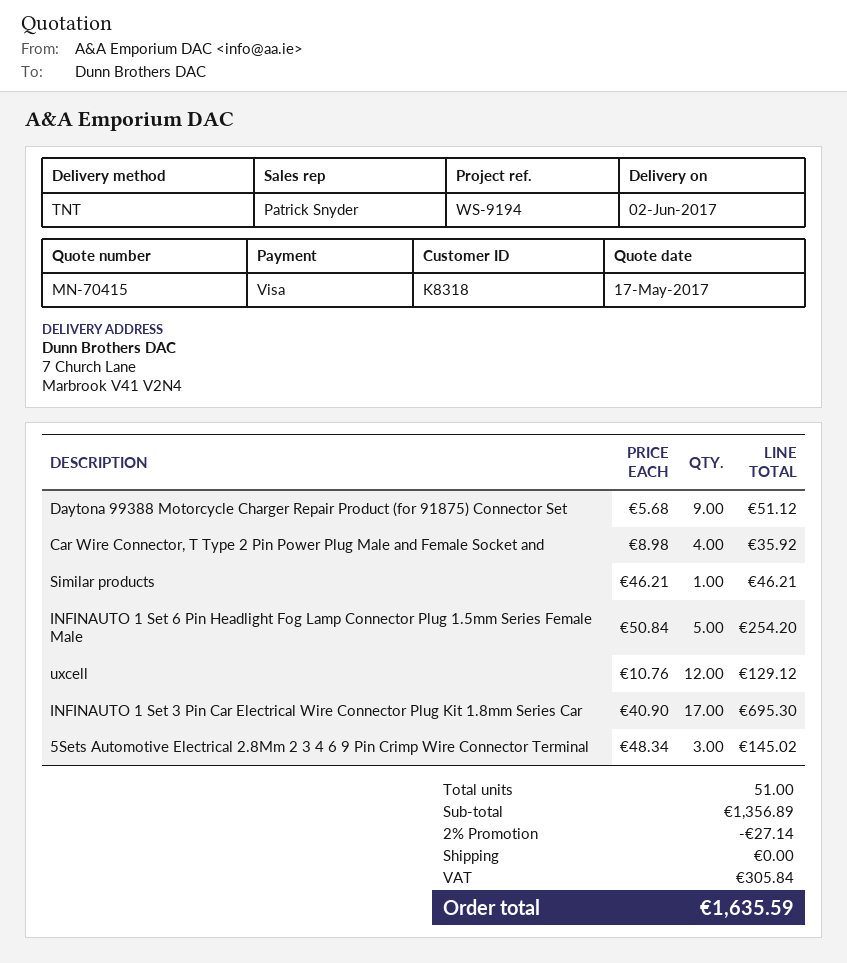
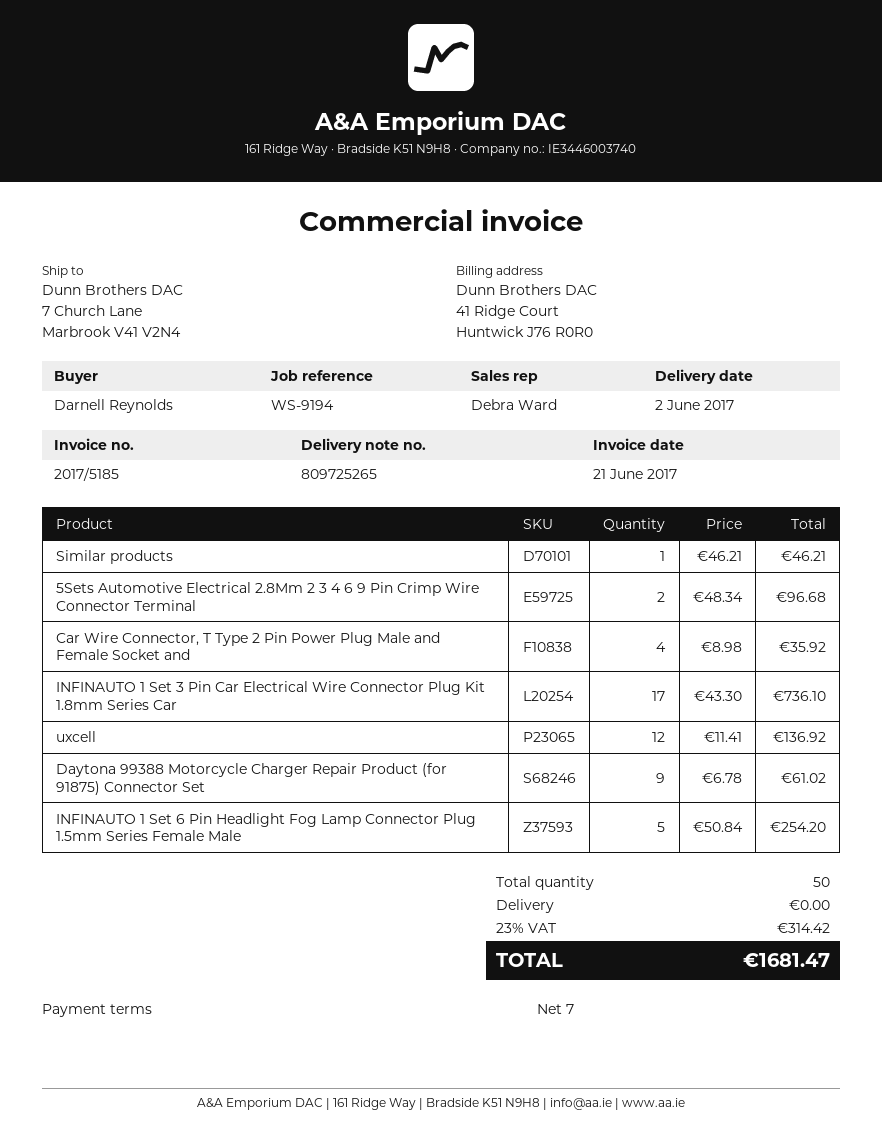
sales rep: Patrick Snyder -> Debra Ward
Daytona 99388 Motorcycle Charger Repair Product (for 91875) Connector Set: 9 x 5.68 = 51.12 -> 9 x 6.78 = 61.02
uxcell: 12 x 10.76 = 129.12 -> 12 x 11.41 = 136.92
INFINAUTO 1 Set 3 Pin Car Electrical Wire Connector Plug Kit 1.8mm Series Car: 17 x 40.90 = 695.30 -> 17 x 43.30 = 736.10
5Sets Automotive Electrical 2.8Mm 2 3 4 6 9 Pin Crimp Wire Connector Terminal: 3 x 48.34 = 145.02 -> 2 x 48.34 = 96.68
total quantity: 51 -> 50
discount: 2% = 27.14 -> none
tax: 305.84 -> 314.42
total: 1635.59 -> 1681.47

